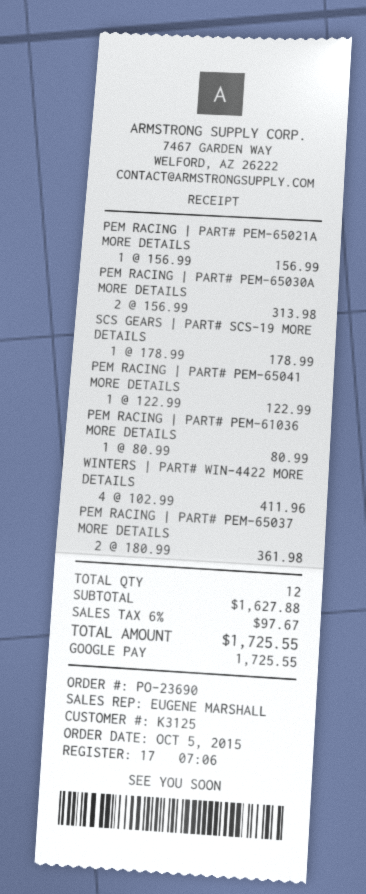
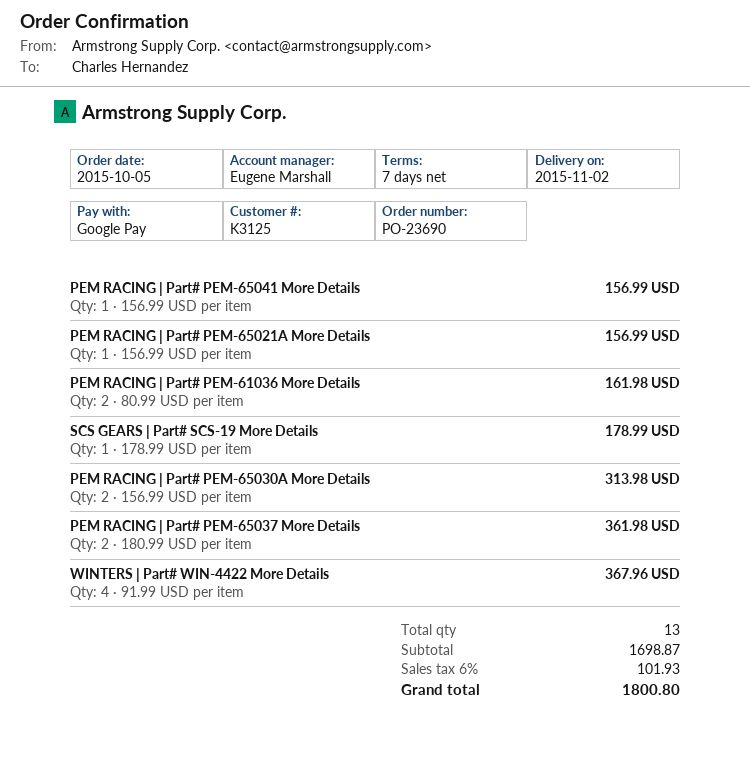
PEM RACING | PART# PEM-65041 MORE DETAILS: 1 x 122.99 = 122.99 -> 1 x 156.99 = 156.99
PEM RACING | PART# PEM-61036 MORE DETAILS: 1 x 80.99 = 80.99 -> 2 x 80.99 = 161.98
WINTERS | PART# WIN-4422 MORE DETAILS: 4 x 102.99 = 411.96 -> 4 x 91.99 = 367.96
total quantity: 12 -> 13
subtotal: 1627.88 -> 1698.87
tax: 6% = 97.67 -> 6% = 101.93
total: 1725.55 -> 1800.80

